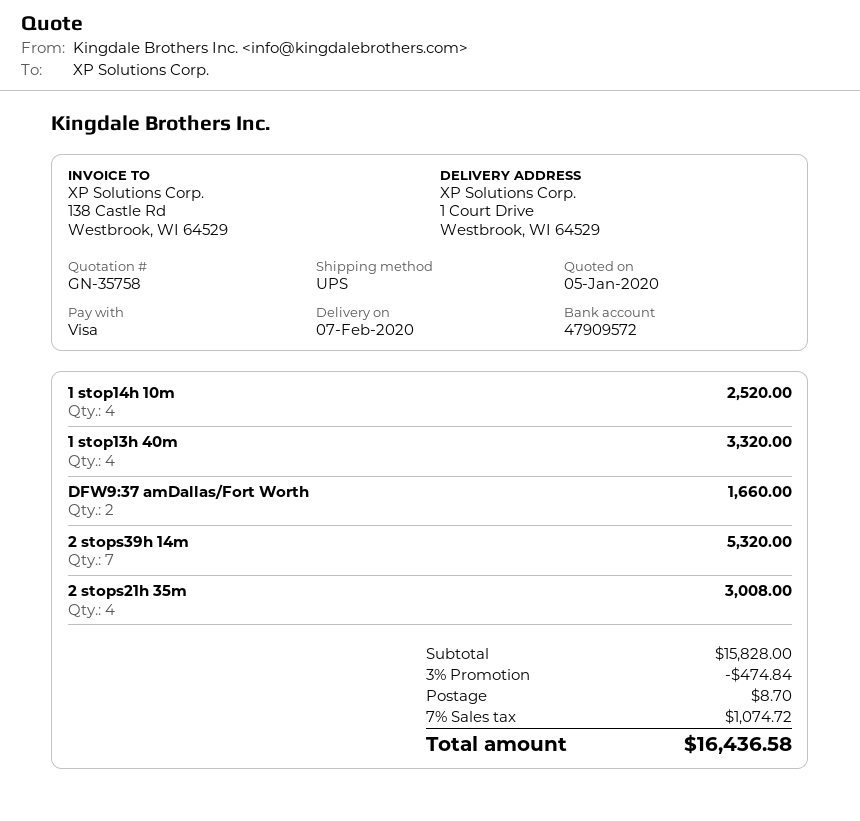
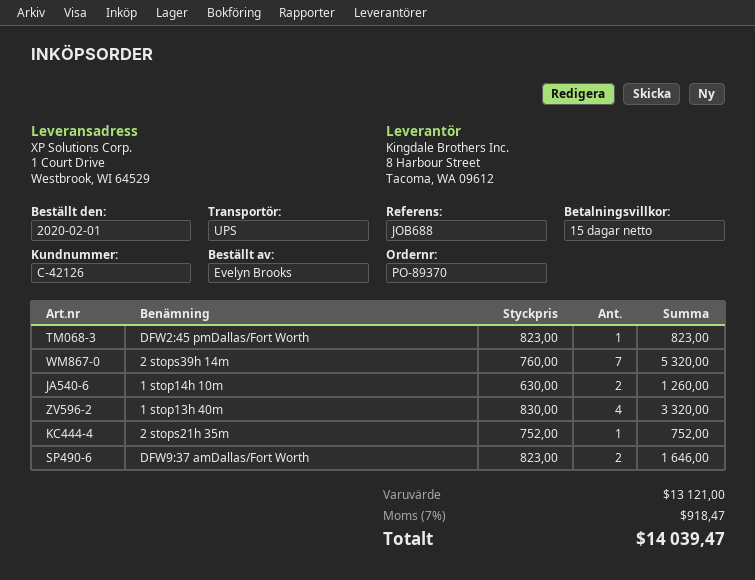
1 stop14h 10m: 4 for 2520.00 -> 2 for 1260.00
DFW9:37 amDallas/Fort Worth: 2 for 1660.00 -> 2 for 1646.00
2 stops21h 35m: 4 for 3008.00 -> 1 for 752.00
DFW2:45 pmDallas/Fort Worth: none -> 1 for 823.00
subtotal: 15828.00 -> 13121.00
discount: 3% = 474.84 -> none
shipping: 8.70 -> none
tax: 7% = 1074.72 -> 7% = 918.47
total: 16436.58 -> 14039.47

